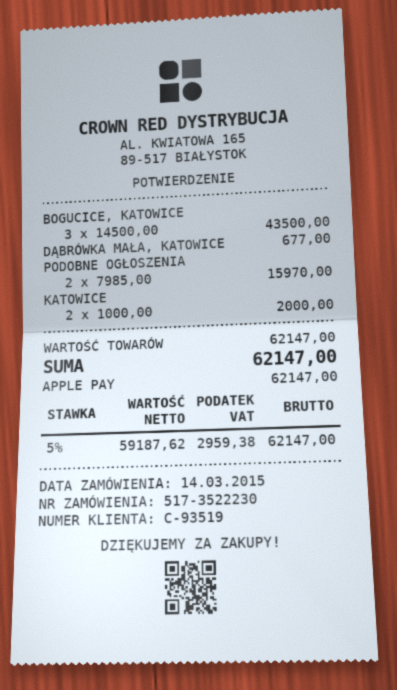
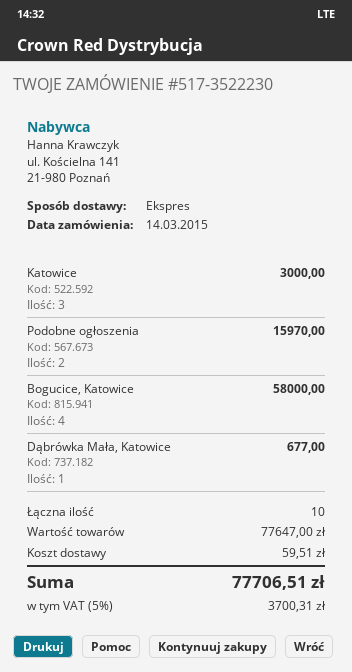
BOGUCICE, KATOWICE: 3 for 43500.00 -> 4 for 58000.00
KATOWICE: 2 for 2000.00 -> 3 for 3000.00
subtotal: 62147.00 -> 77647.00
shipping: none -> 59.51
tax: 5% = 2959.38 -> 5% = 3700.31
total: 62147.00 -> 77706.51

